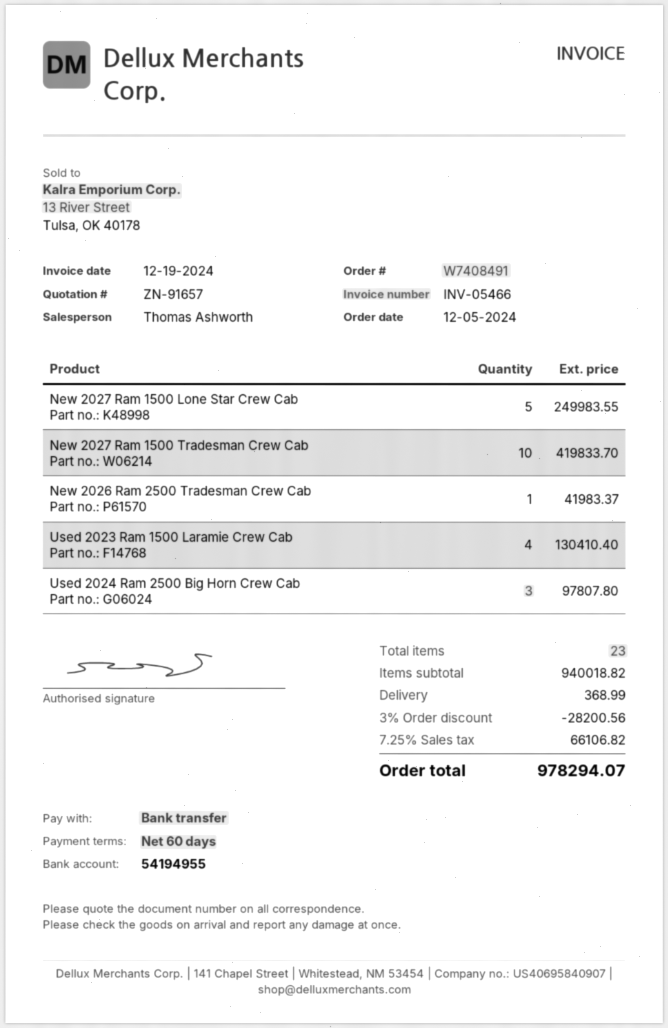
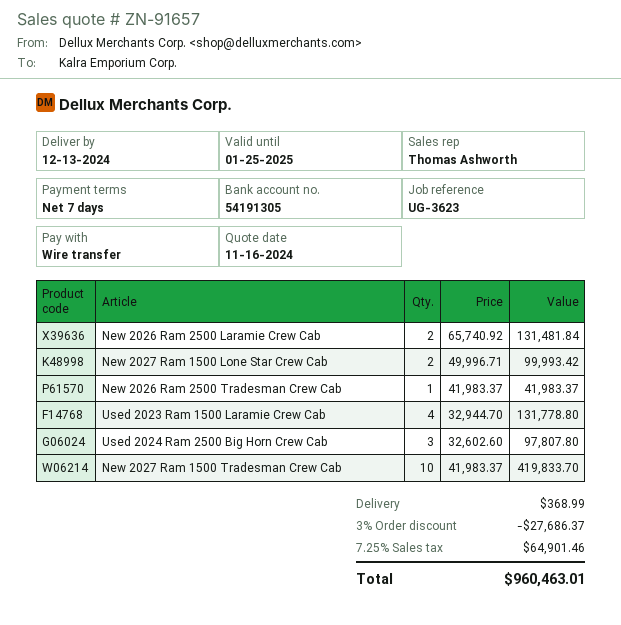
payment terms: 60 days -> 7 days
bank account: 54194955 -> 54191305
New 2027 Ram 1500 Lone Star Crew Cab: 5 for 249983.55 -> 2 for 99993.42
Used 2023 Ram 1500 Laramie Crew Cab: 4 for 130410.40 -> 4 for 131778.80
New 2026 Ram 2500 Laramie Crew Cab: none -> 2 for 131481.84
discount: 3% = 28200.56 -> 3% = 27686.37
tax: 7.25% = 66106.82 -> 7.25% = 64901.46
total: 978294.07 -> 960463.01

